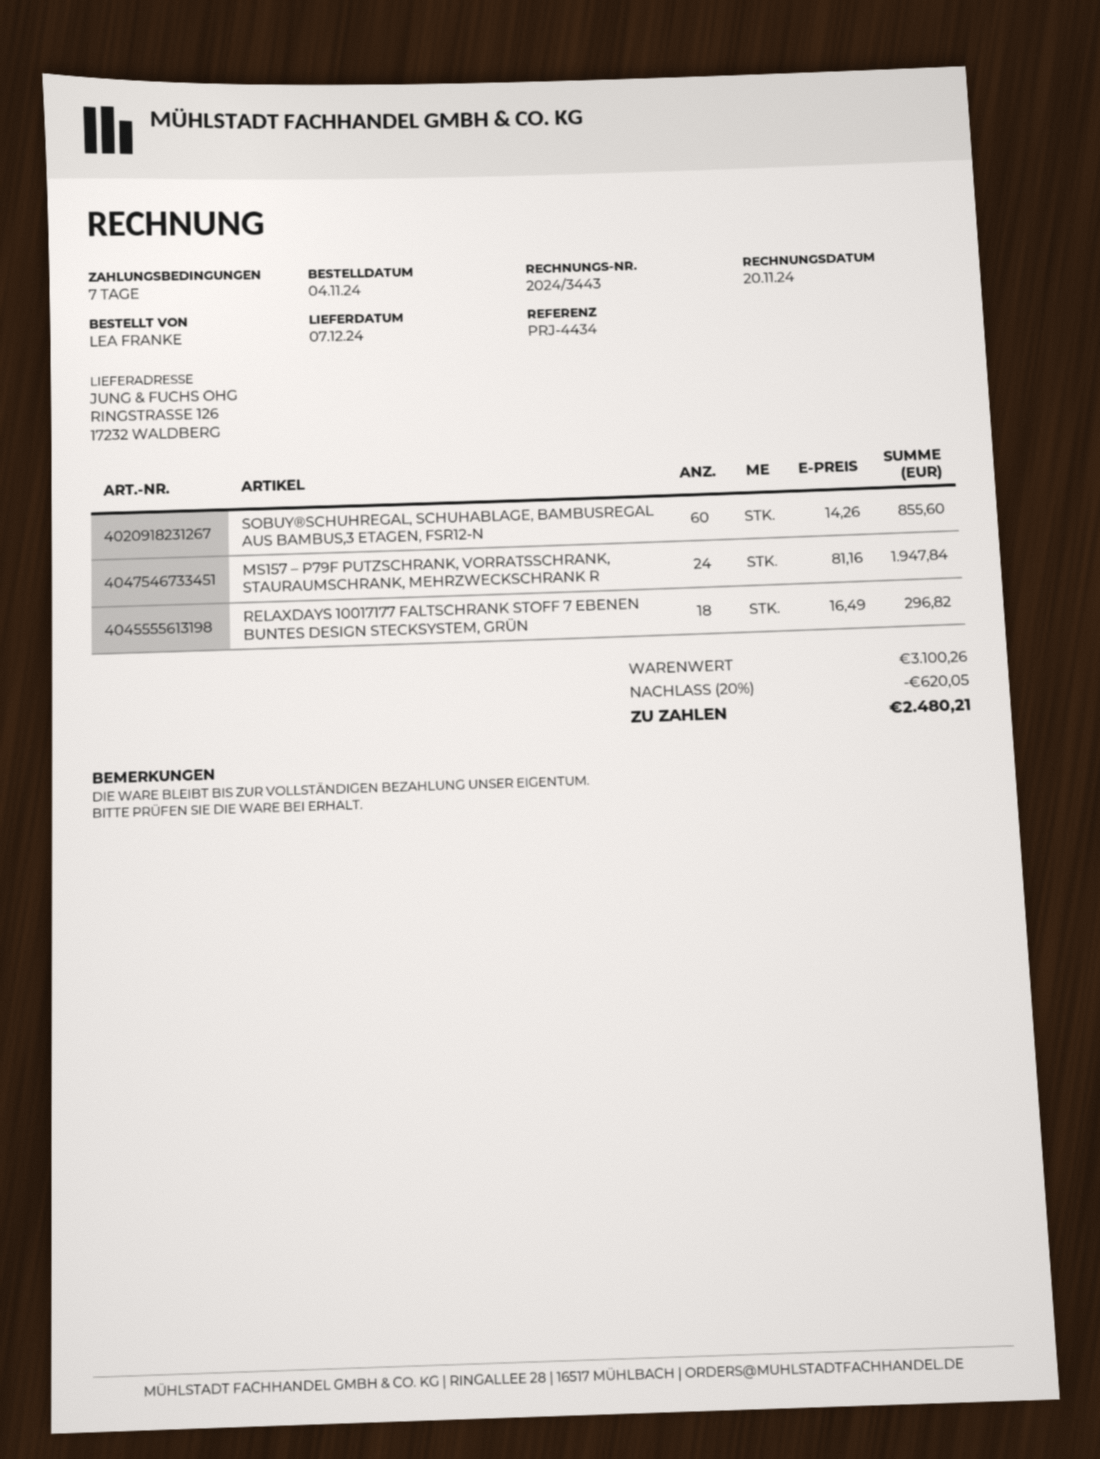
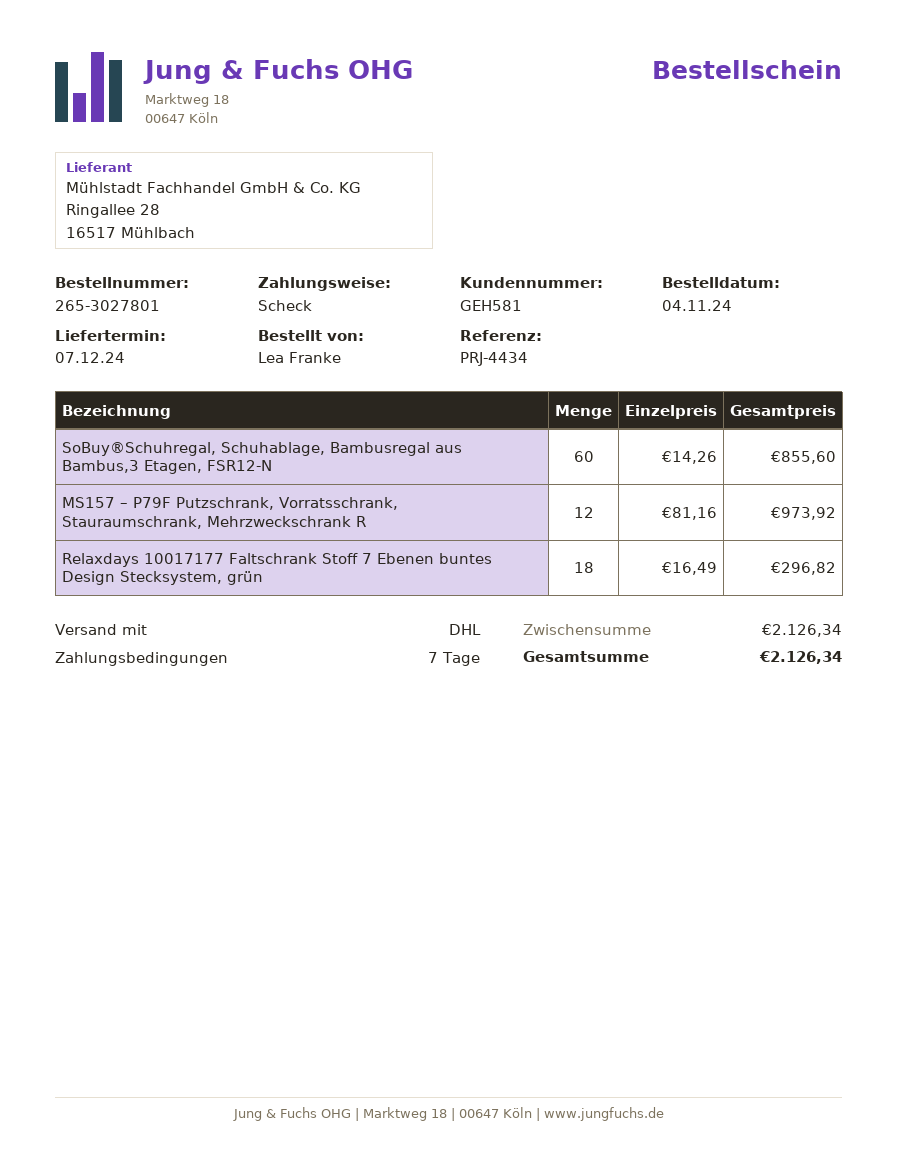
MS157 – P79F PUTZSCHRANK, VORRATSSCHRANK, STAURAUMSCHRANK, MEHRZWECKSCHRANK R: 24 x 81.16 = 1947.84 -> 12 x 81.16 = 973.92
subtotal: 3100.26 -> 2126.34
discount: 20% = 620.05 -> none
total: 2480.21 -> 2126.34

